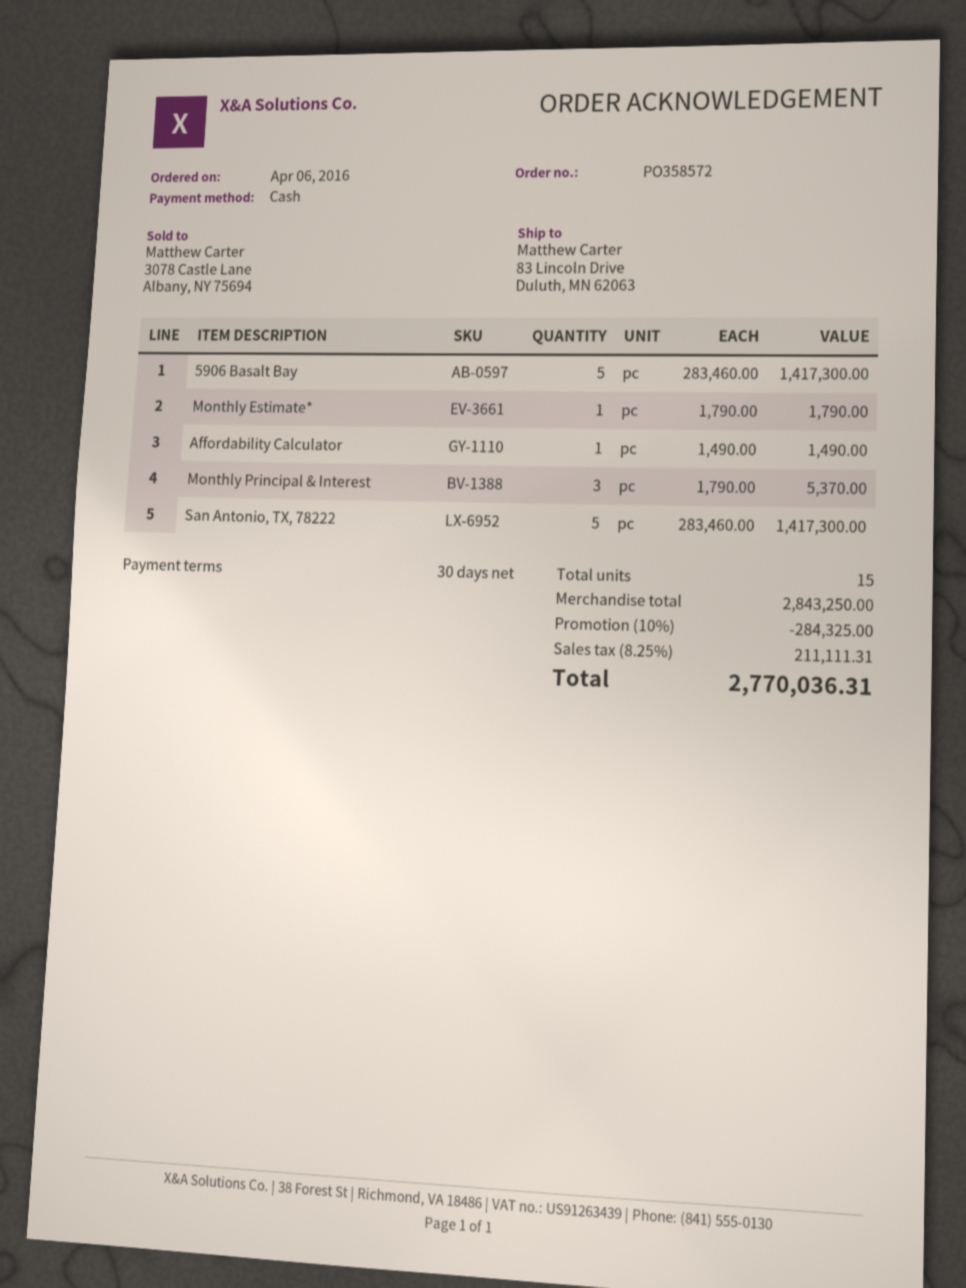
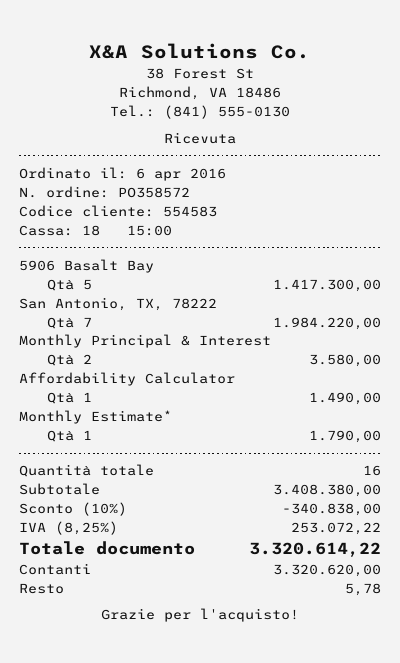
Monthly Principal & Interest: 3 for 5370.00 -> 2 for 3580.00
San Antonio, TX, 78222: 5 for 1417300.00 -> 7 for 1984220.00
total quantity: 15 -> 16
subtotal: 2843250.00 -> 3408380.00
discount: 10% = 284325.00 -> 10% = 340838.00
tax: 8.25% = 211111.31 -> 8.25% = 253072.22
total: 2770036.31 -> 3320614.22

